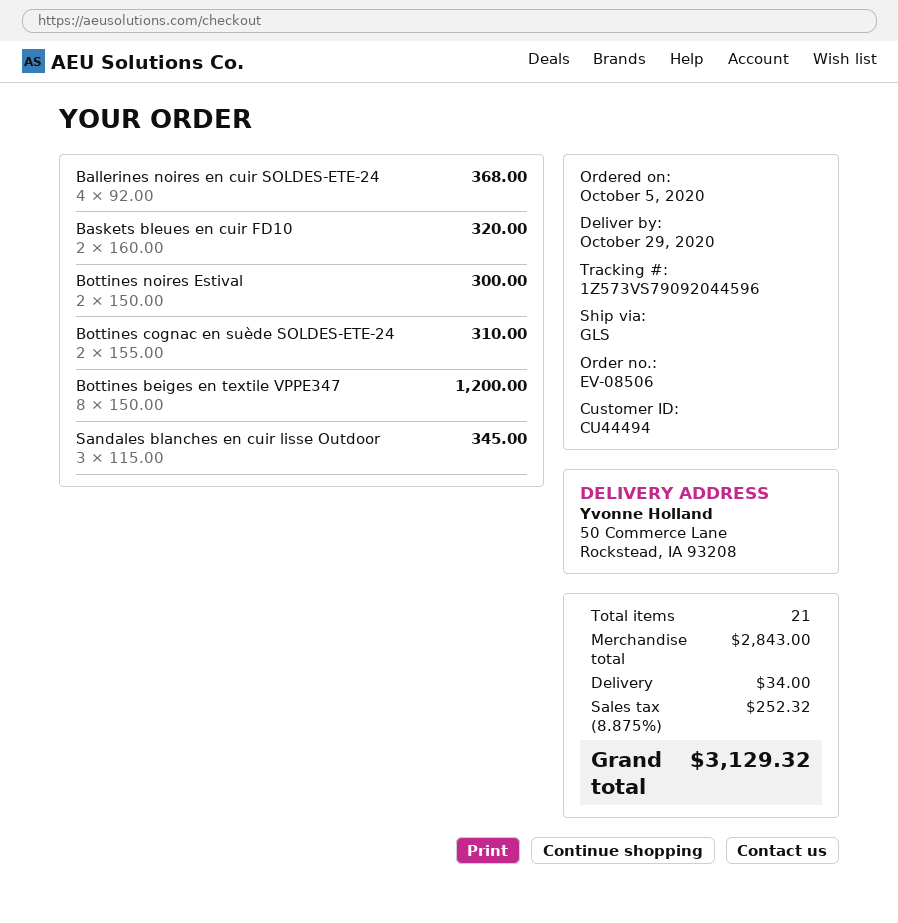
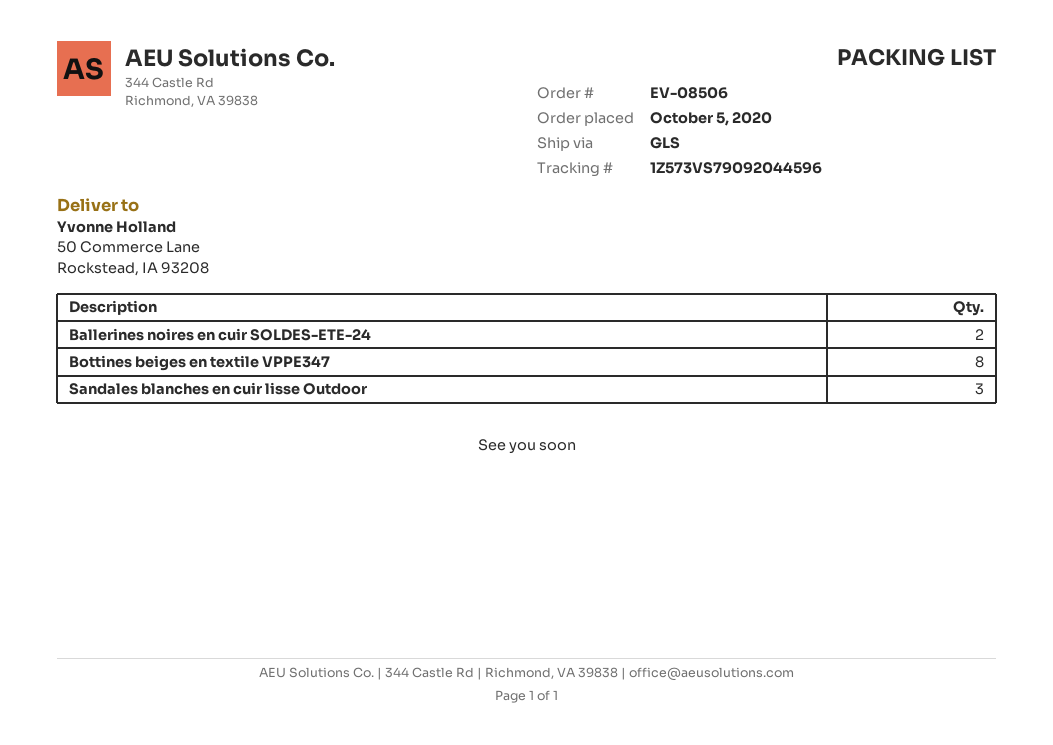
Ballerines noires en cuir SOLDES-ETE-24: 4 -> 2
Baskets bleues en cuir FD10: 2 -> none
Bottines noires Estival: 2 -> none
Bottines cognac en suède SOLDES-ETE-24: 2 -> none

